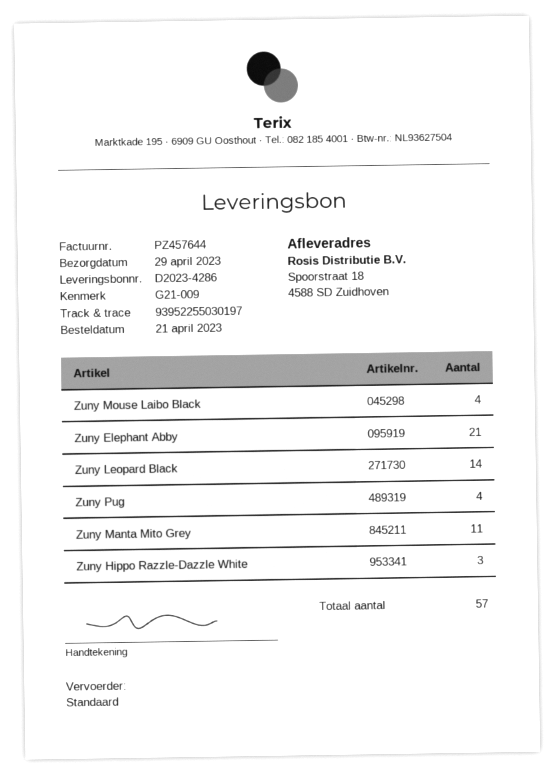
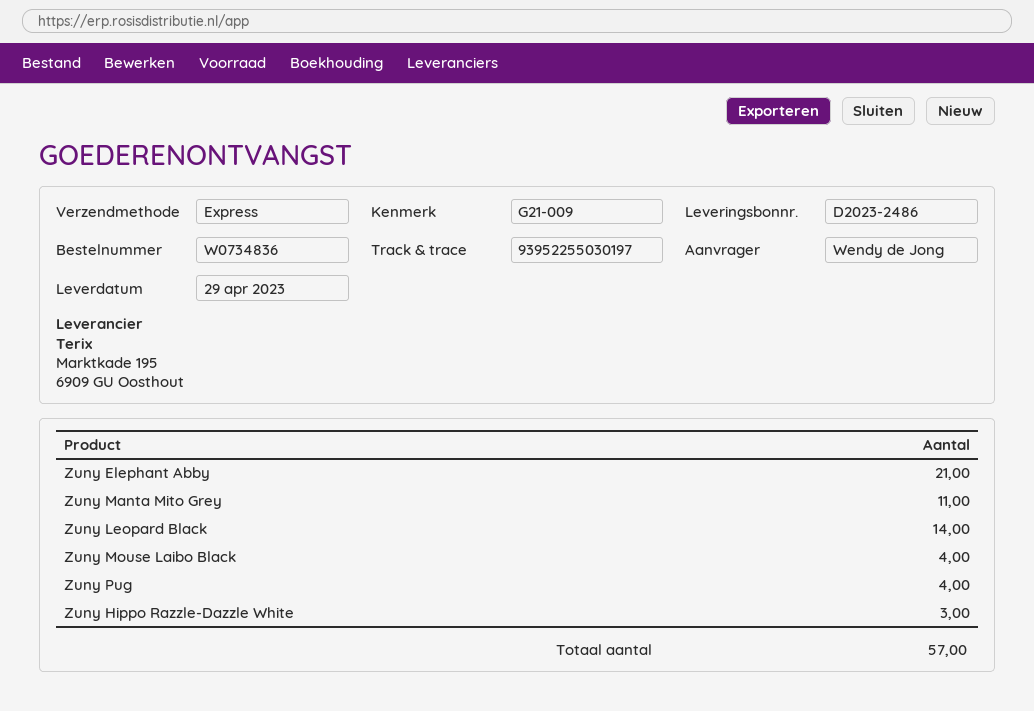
delivery note number: D2023-4286 -> D2023-2486
shipping method: standard -> express

